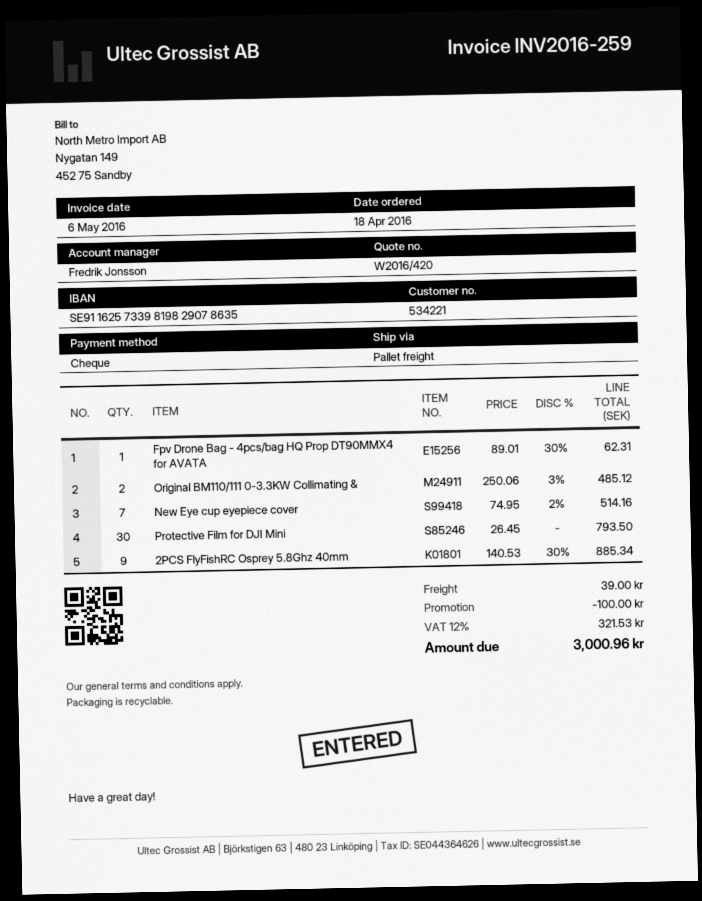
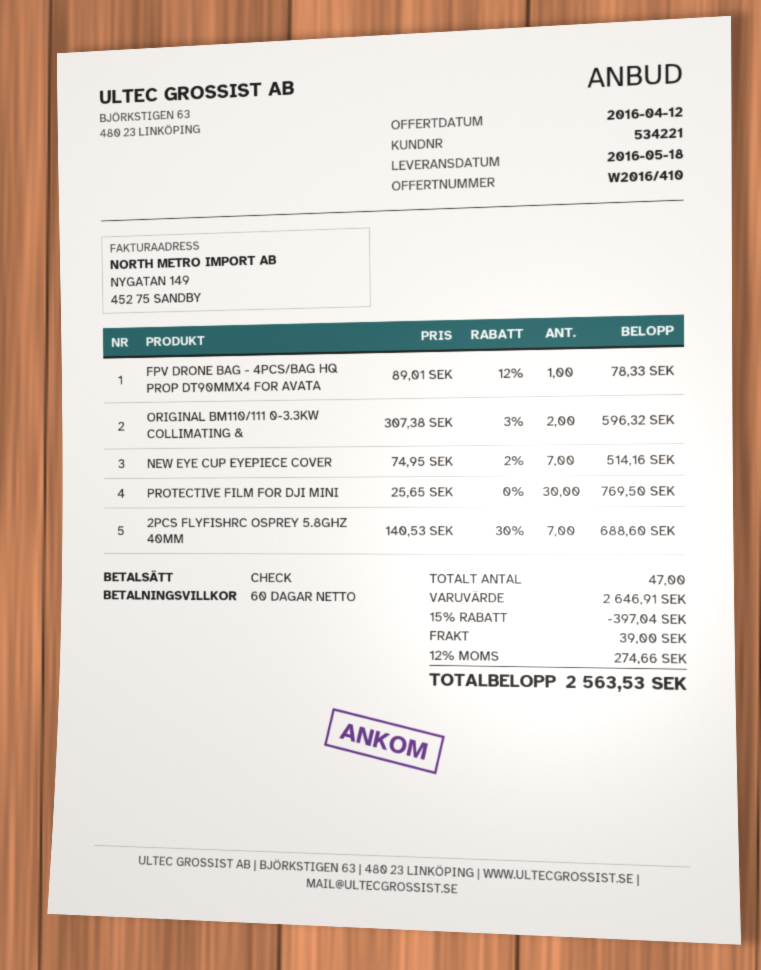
quote number: W2016/420 -> W2016/410
Fpv Drone Bag - 4pcs/bag HQ Prop DT90MMX4 for AVATA: 1 x 89.01 - 30% = 62.31 -> 1 x 89.01 - 12% = 78.33
Original BM110/111 0-3.3KW Collimating &: 2 x 250.06 - 3% = 485.12 -> 2 x 307.38 - 3% = 596.32
Protective Film for DJI Mini: 30 x 26.45 = 793.50 -> 30 x 25.65 = 769.50
2PCS FlyFishRC Osprey 5.8Ghz 40mm: 9 x 140.53 - 30% = 885.34 -> 7 x 140.53 - 30% = 688.60
discount: 100.00 -> 397.04
tax: 12% = 321.53 -> 12% = 274.66
total: 3000.96 -> 2563.53

